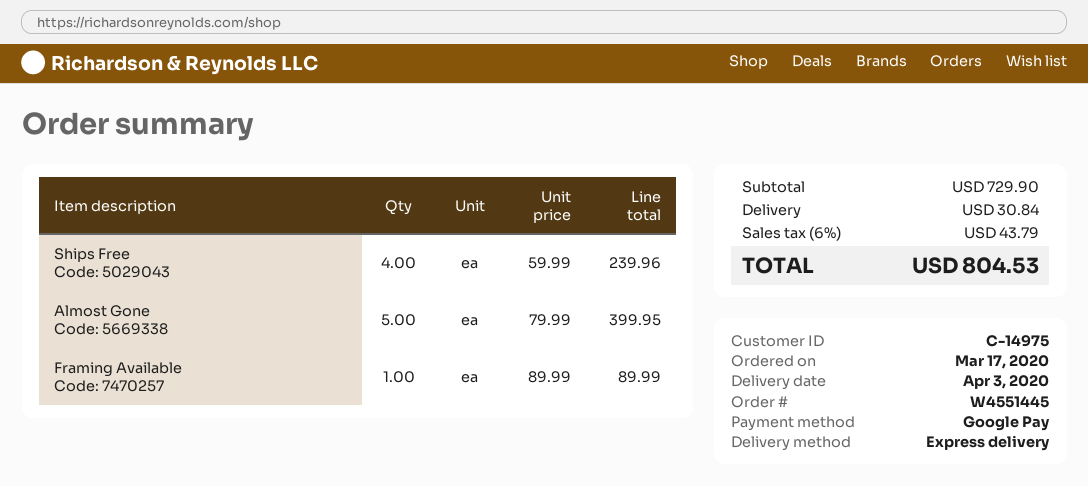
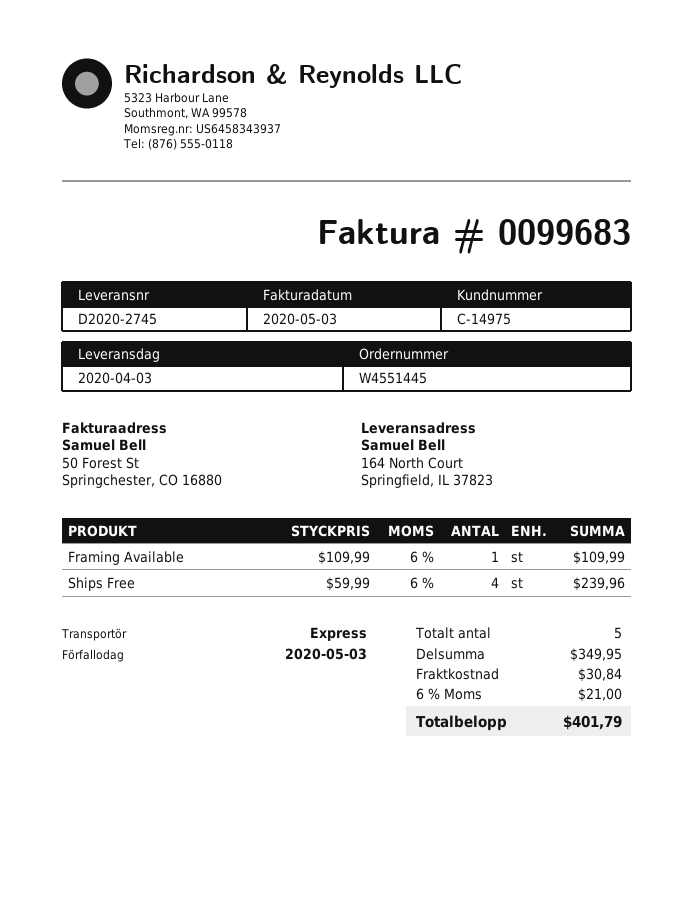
Almost Gone: 5 x 79.99 = 399.95 -> none
Framing Available: 1 x 89.99 = 89.99 -> 1 x 109.99 = 109.99
subtotal: 729.90 -> 349.95
tax: 6% = 43.79 -> 6% = 21.00
total: 804.53 -> 401.79

